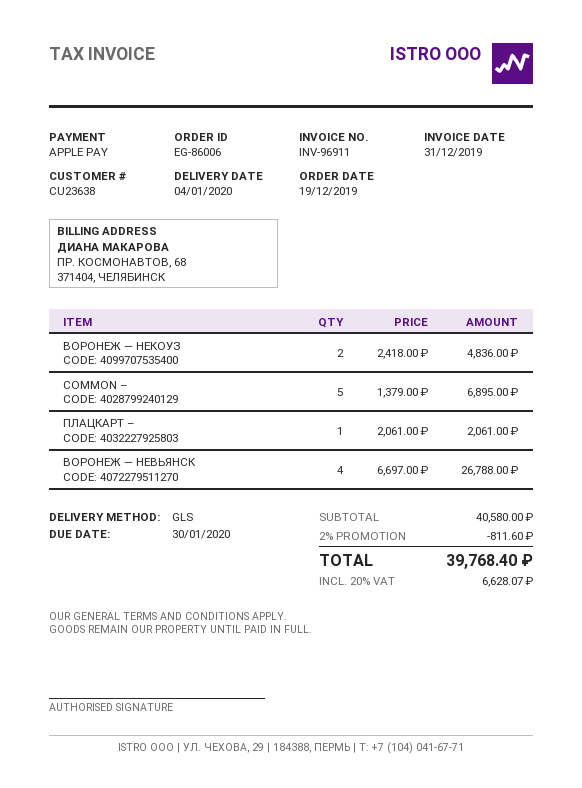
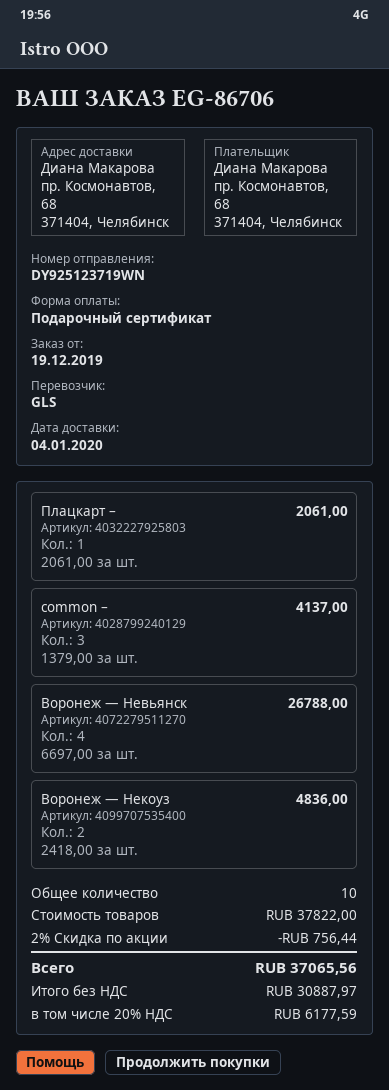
order number: EG-86006 -> EG-86706
payment method: Apple Pay -> gift card
COMMON –: 5 x 1379.00 = 6895.00 -> 3 x 1379.00 = 4137.00
subtotal: 40580.00 -> 37822.00
discount: 2% = 811.60 -> 2% = 756.44
tax: 20% = 6628.07 -> 20% = 6177.59
total: 39768.40 -> 37065.56

